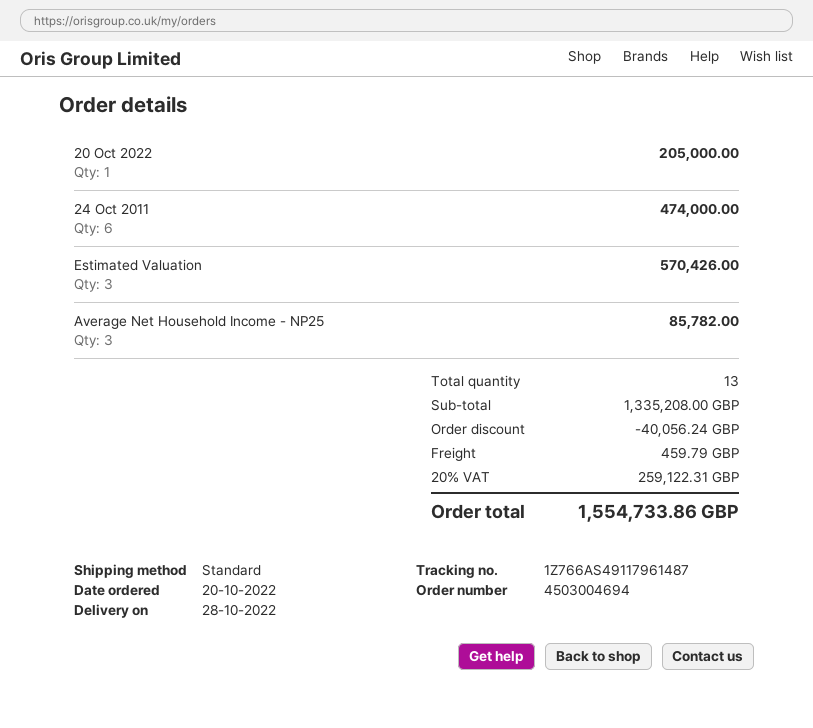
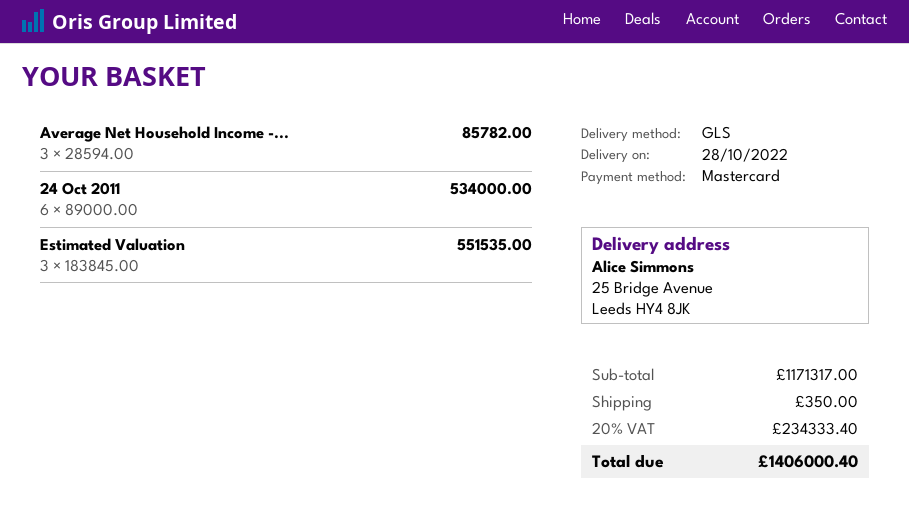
shipping method: standard -> GLS
20 Oct 2022: 1 for 205000.00 -> none
24 Oct 2011: 6 for 474000.00 -> 6 for 534000.00
Estimated Valuation: 3 for 570426.00 -> 3 for 551535.00
subtotal: 1335208.00 -> 1171317.00
discount: 40056.24 -> none
shipping: 459.79 -> 350.00
tax: 20% = 259122.31 -> 20% = 234333.40
total: 1554733.86 -> 1406000.40

